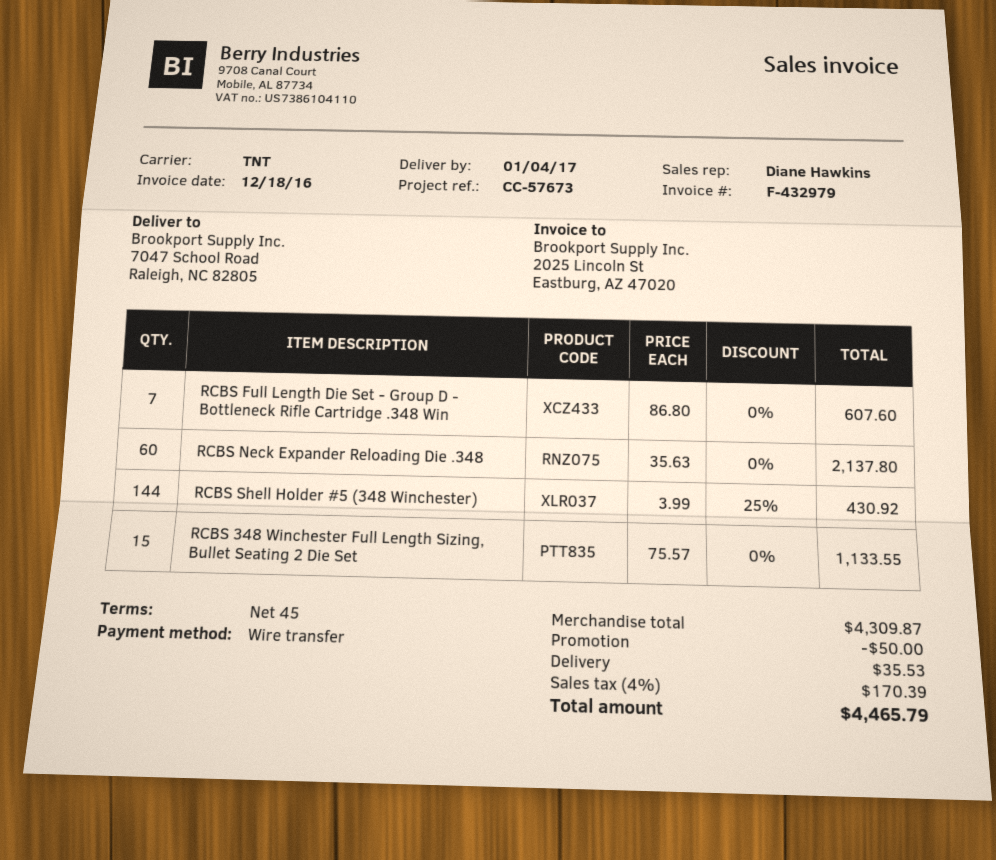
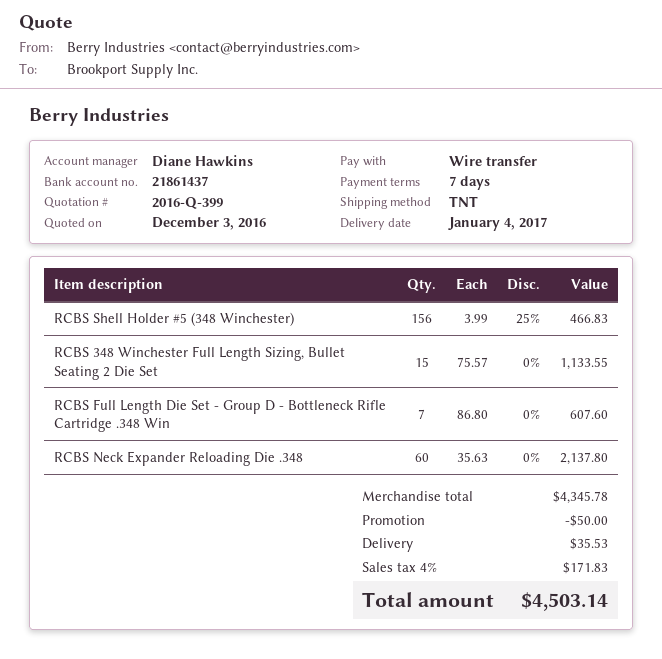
payment terms: 45 days -> 7 days
RCBS Shell Holder #5 (348 Winchester): 144 x 3.99 - 25% = 430.92 -> 156 x 3.99 - 25% = 466.83
subtotal: 4309.87 -> 4345.78
tax: 4% = 170.39 -> 4% = 171.83
total: 4465.79 -> 4503.14

